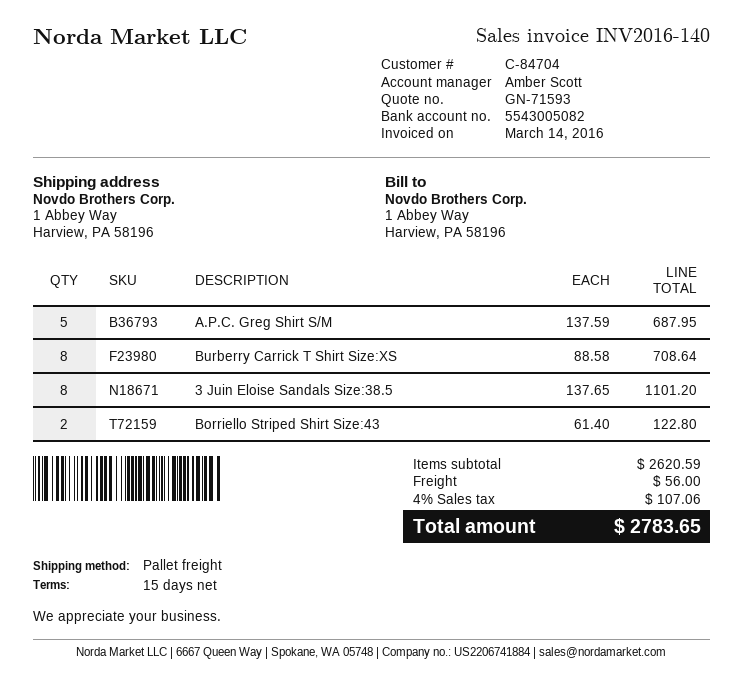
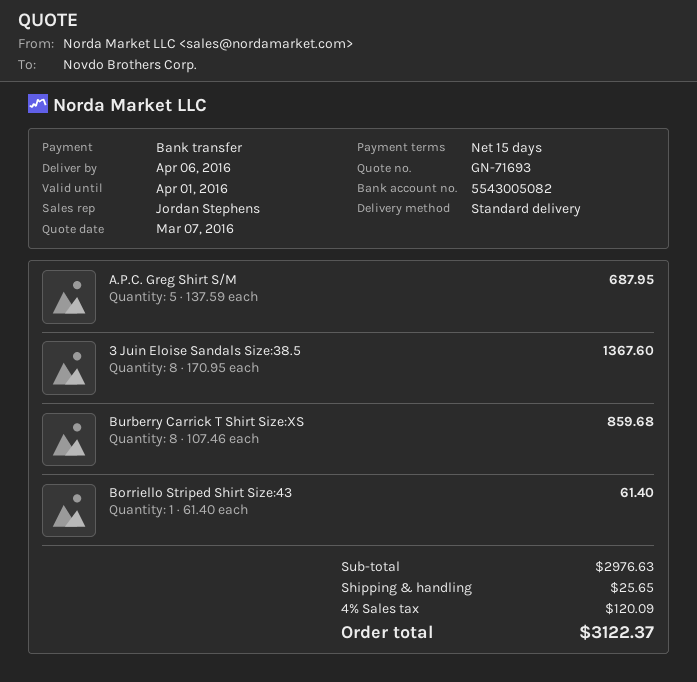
quote number: GN-71593 -> GN-71693
sales rep: Amber Scott -> Jordan Stephens
shipping method: pallet freight -> standard
Burberry Carrick T Shirt Size:XS: 8 x 88.58 = 708.64 -> 8 x 107.46 = 859.68
3 Juin Eloise Sandals Size:38.5: 8 x 137.65 = 1101.20 -> 8 x 170.95 = 1367.60
Borriello Striped Shirt Size:43: 2 x 61.40 = 122.80 -> 1 x 61.40 = 61.40
subtotal: 2620.59 -> 2976.63
shipping: 56.00 -> 25.65
tax: 4% = 107.06 -> 4% = 120.09
total: 2783.65 -> 3122.37

